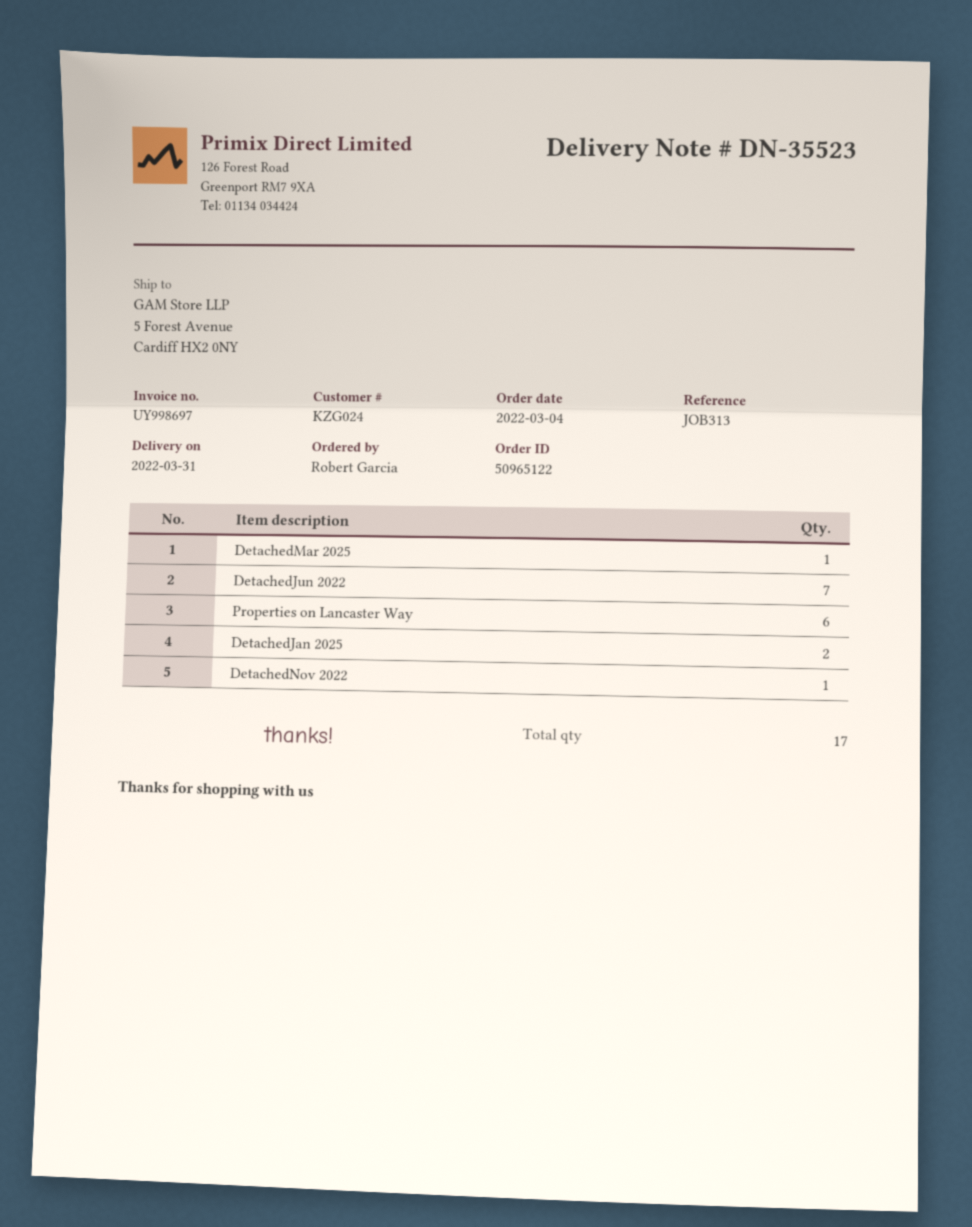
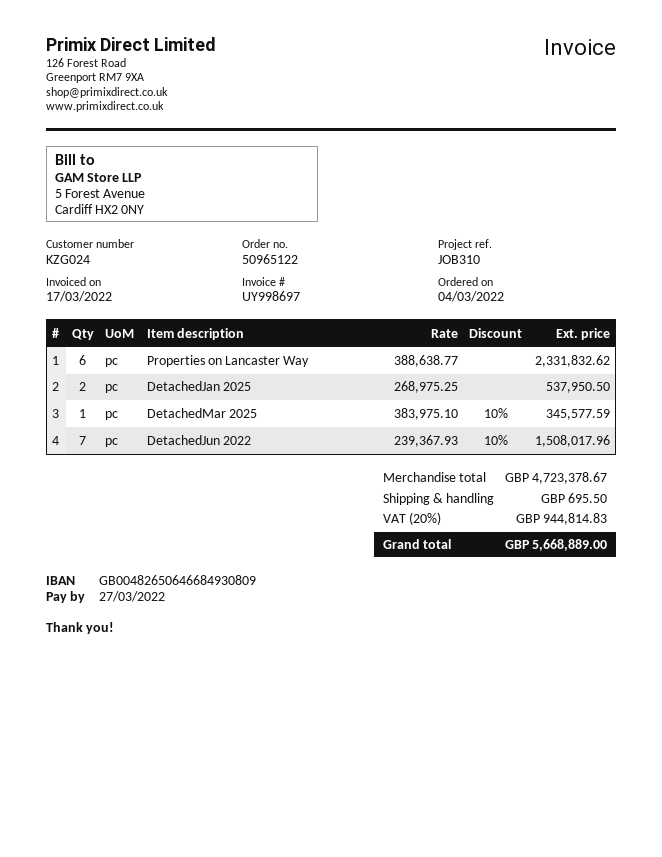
reference: JOB313 -> JOB310
DetachedNov 2022: 1 -> none

